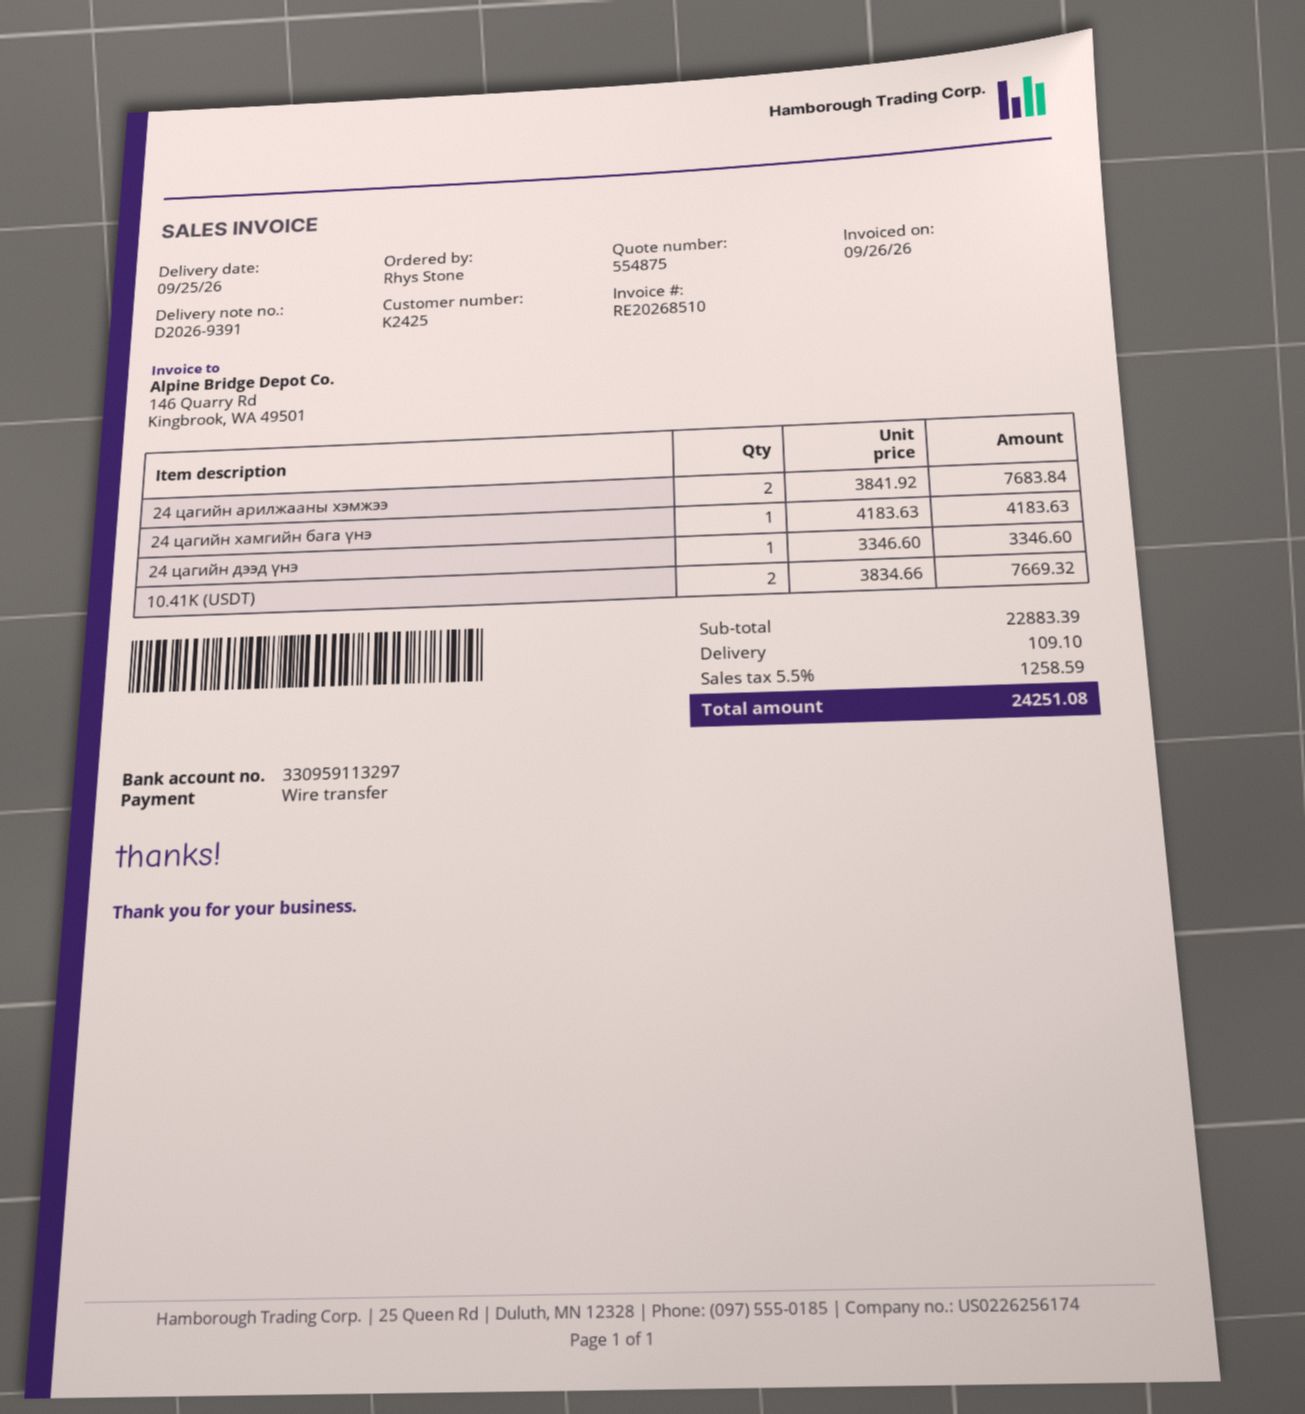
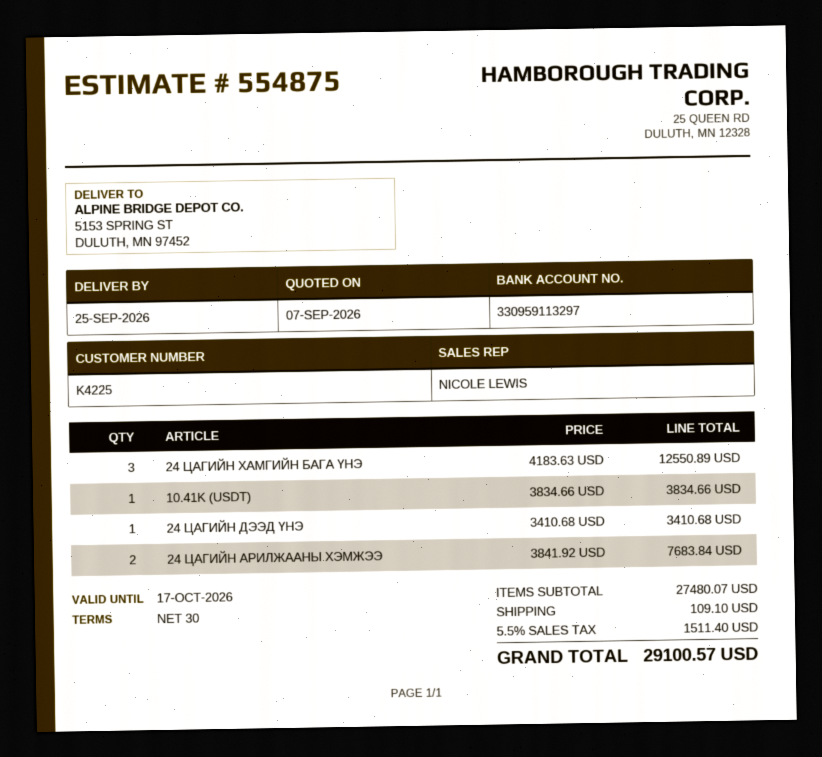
customer number: K2425 -> K4225
24 цагийн хамгийн бага үнэ: 1 x 4183.63 = 4183.63 -> 3 x 4183.63 = 12550.89
24 цагийн дээд үнэ: 1 x 3346.60 = 3346.60 -> 1 x 3410.68 = 3410.68
10.41K (USDT): 2 x 3834.66 = 7669.32 -> 1 x 3834.66 = 3834.66
subtotal: 22883.39 -> 27480.07
tax: 5.5% = 1258.59 -> 5.5% = 1511.40
total: 24251.08 -> 29100.57

